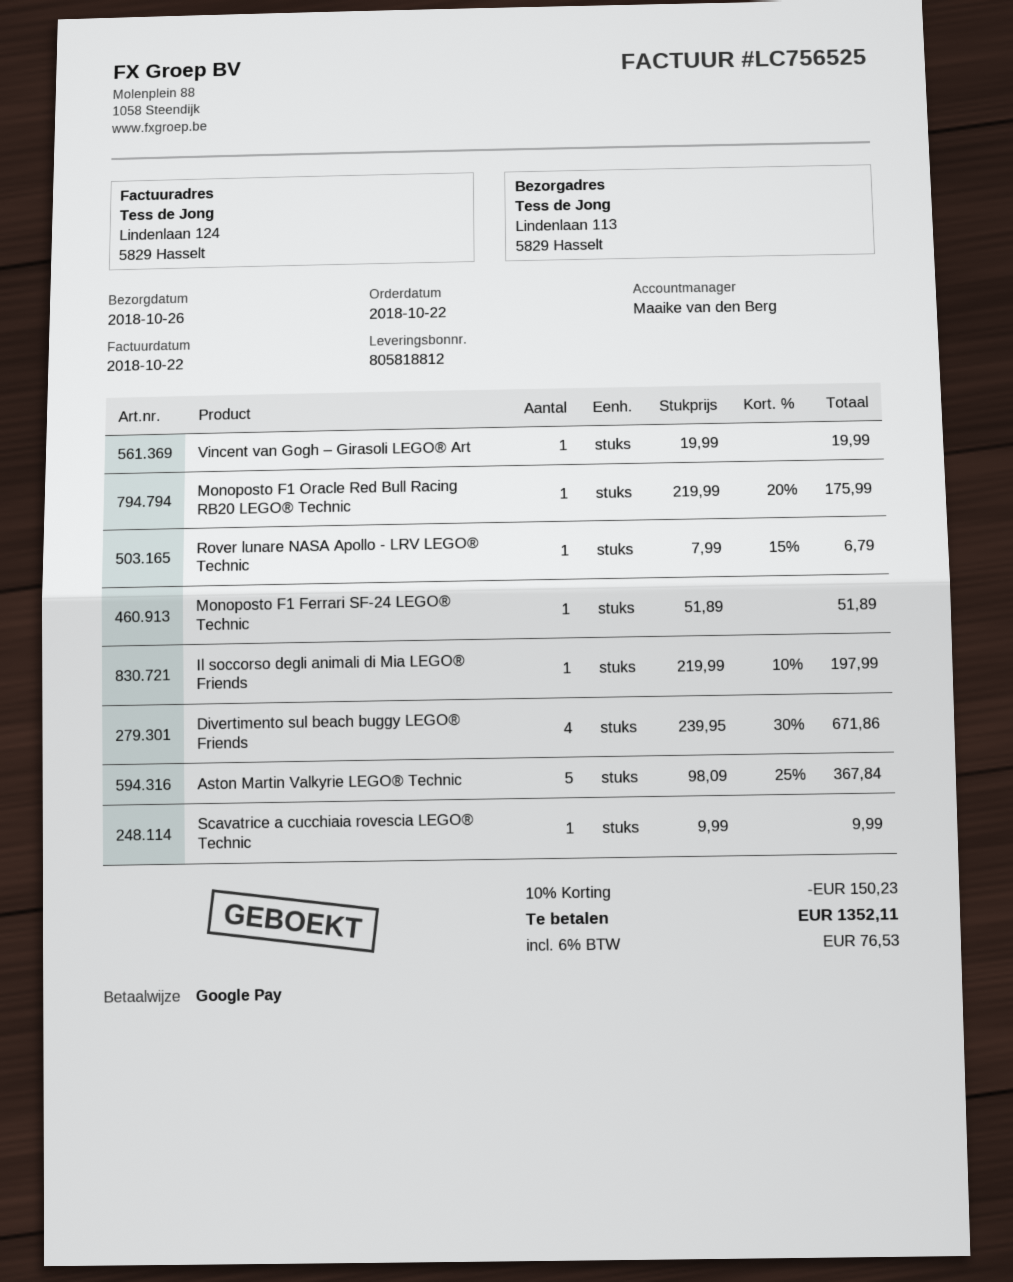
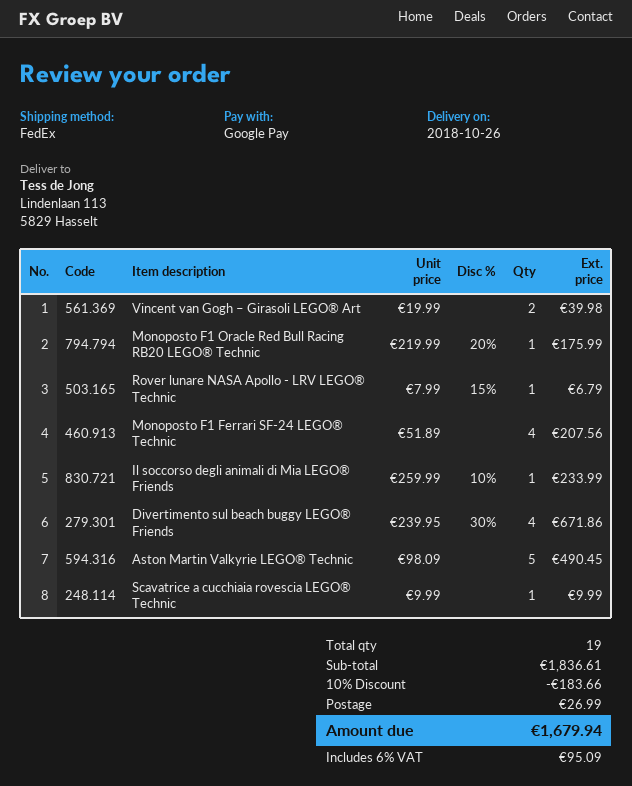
Vincent van Gogh – Girasoli LEGO® Art: 1 x 19.99 = 19.99 -> 2 x 19.99 = 39.98
Monoposto F1 Ferrari SF-24 LEGO® Technic: 1 x 51.89 = 51.89 -> 4 x 51.89 = 207.56
Il soccorso degli animali di Mia LEGO® Friends: 1 x 219.99 - 10% = 197.99 -> 1 x 259.99 - 10% = 233.99
Aston Martin Valkyrie LEGO® Technic: 5 x 98.09 - 25% = 367.84 -> 5 x 98.09 = 490.45
discount: 10% = 150.23 -> 10% = 183.66
shipping: none -> 26.99
tax: 6% = 76.53 -> 6% = 95.09
total: 1352.11 -> 1679.94

